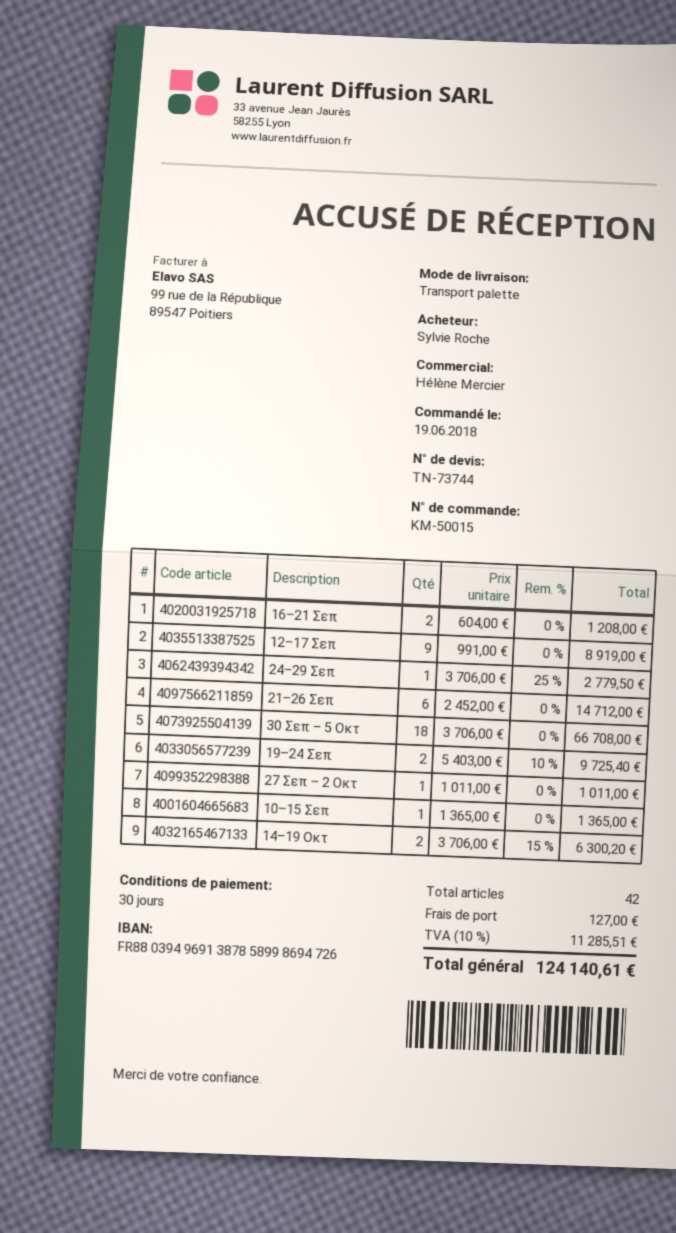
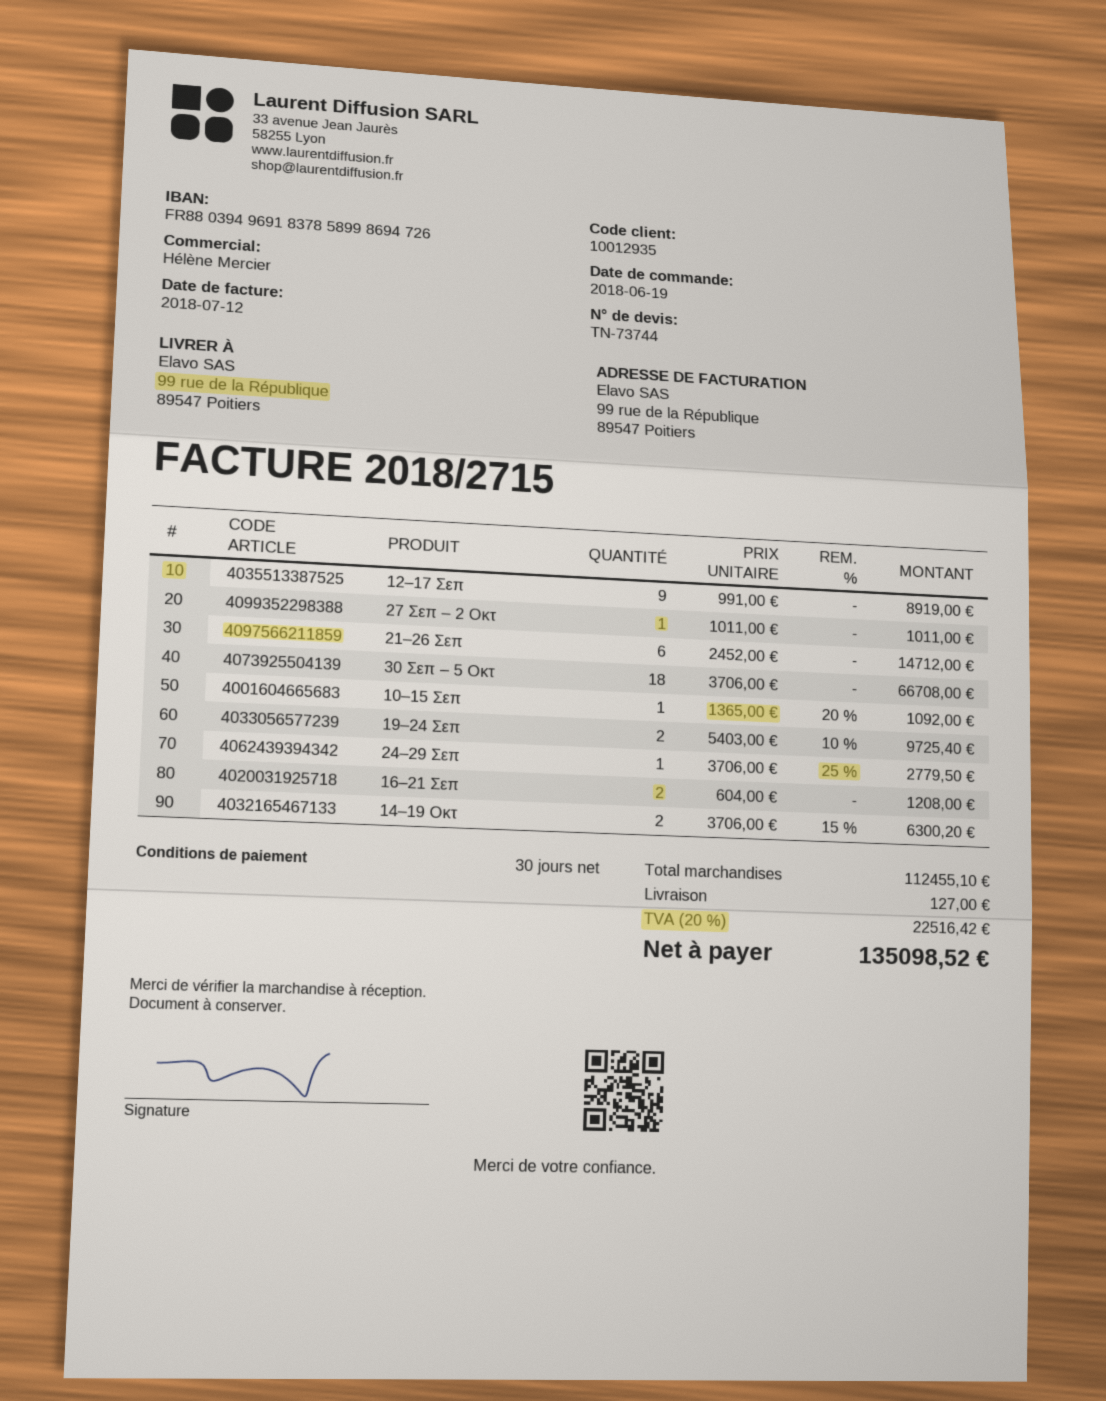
bank account: FR8803949691387858998694726 -> FR8803949691837858998694726
10–15 Σεπ: 1 x 1365.00 = 1365.00 -> 1 x 1365.00 - 20% = 1092.00
tax: 10% = 11285.51 -> 20% = 22516.42
total: 124140.61 -> 135098.52

